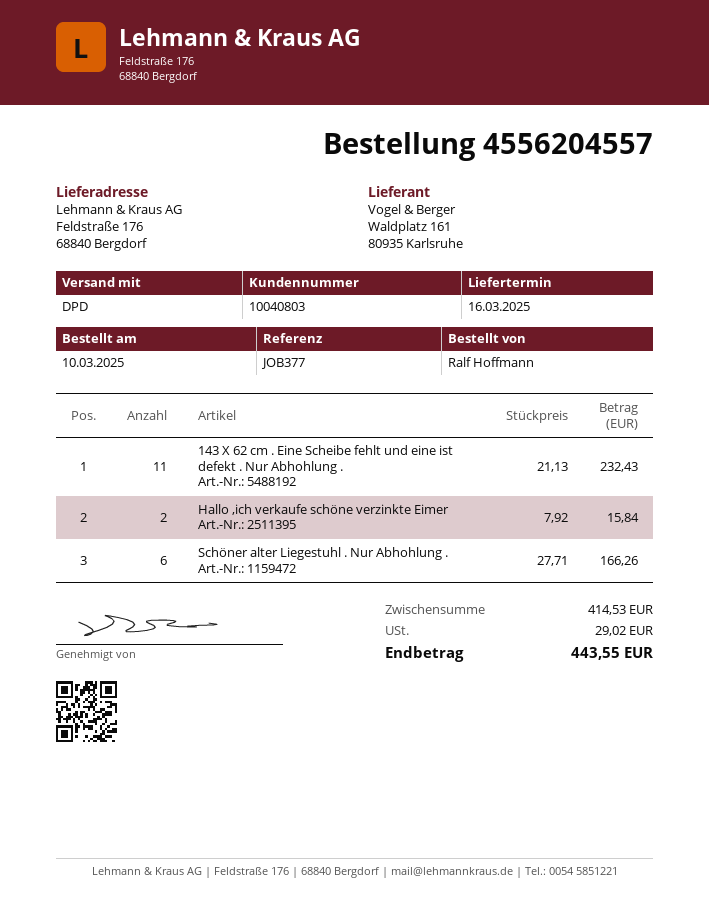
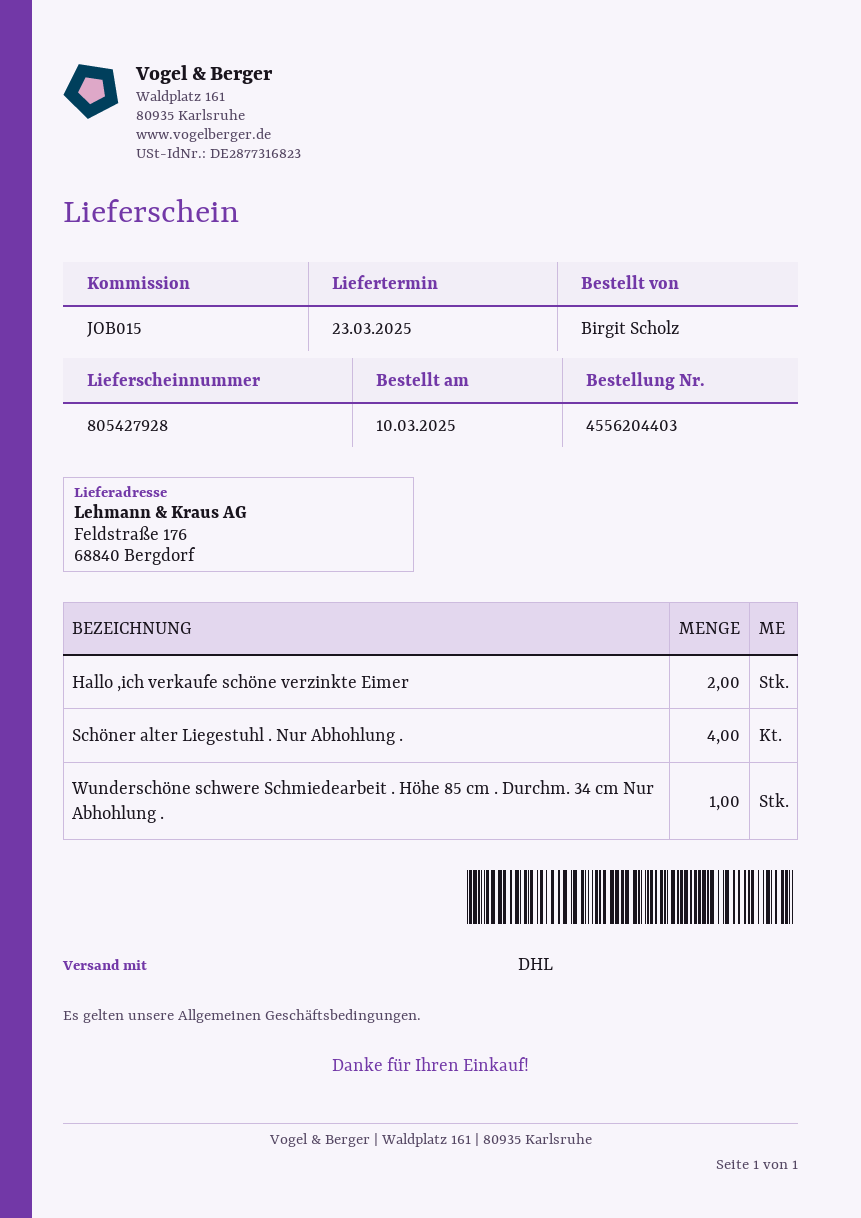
order number: 4556204557 -> 4556204403
delivery date: 2025-03-16 -> 2025-03-23
reference: JOB377 -> JOB015
ordered by: Ralf Hoffmann -> Birgit Scholz
shipping method: DPD -> DHL
143 X 62 cm . Eine Scheibe fehlt und eine ist defekt . Nur Abhohlung .: 11 -> none
Schöner alter Liegestuhl . Nur Abhohlung .: 6 -> 4
Wunderschöne schwere Schmiedearbeit . Höhe 85 cm . Durchm. 34 cm Nur Abhohlung .: none -> 1

